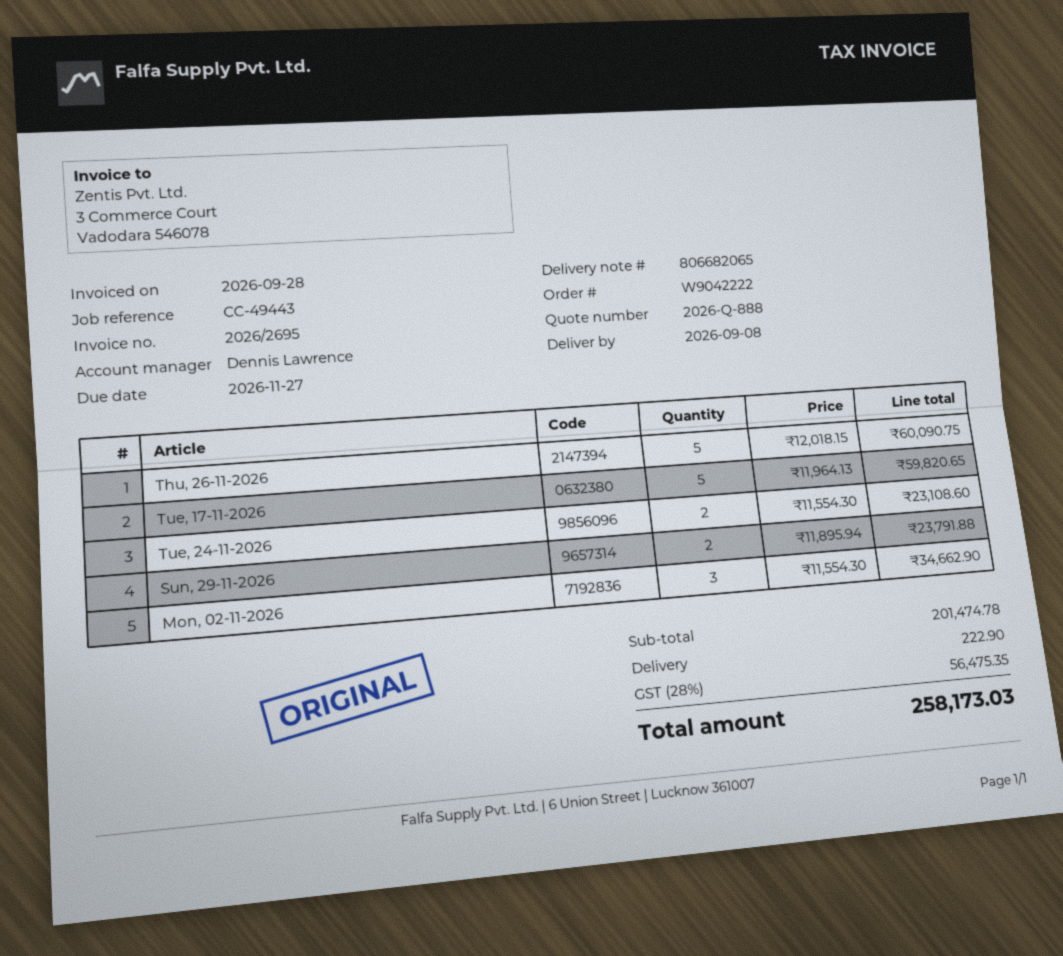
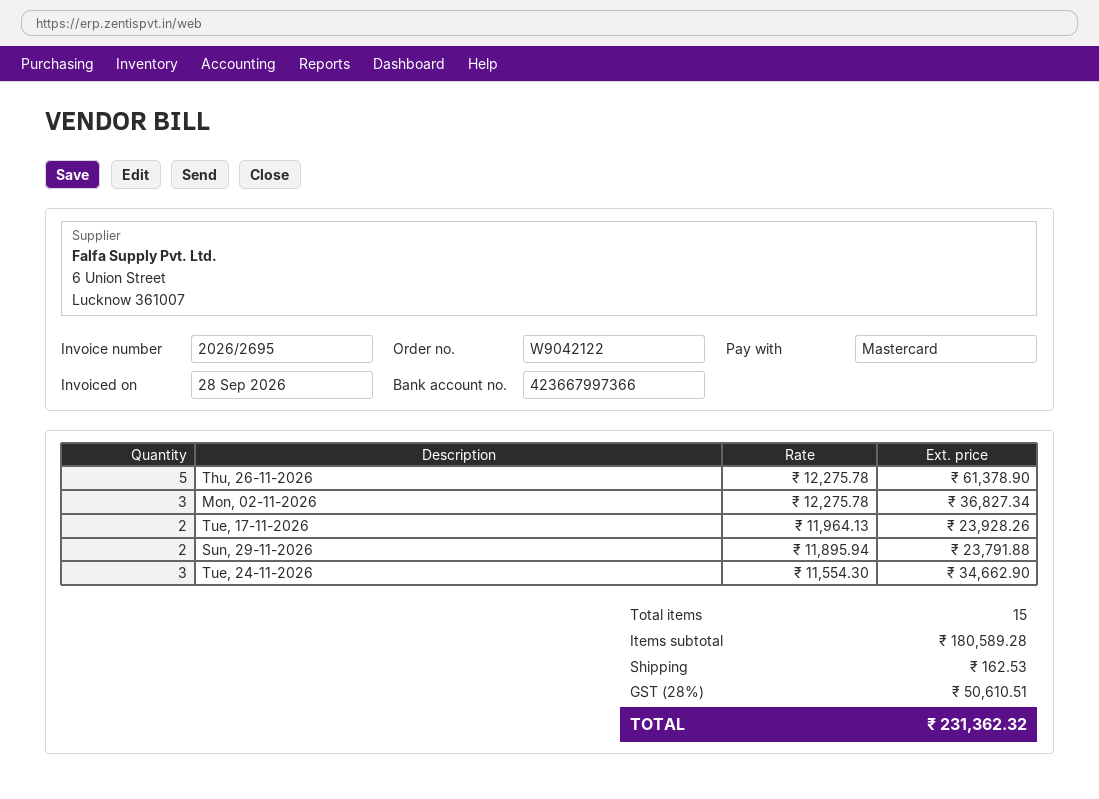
order number: W9042222 -> W9042122
Thu, 26-11-2026: 5 x 12018.15 = 60090.75 -> 5 x 12275.78 = 61378.90
Tue, 17-11-2026: 5 x 11964.13 = 59820.65 -> 2 x 11964.13 = 23928.26
Tue, 24-11-2026: 2 x 11554.30 = 23108.60 -> 3 x 11554.30 = 34662.90
Mon, 02-11-2026: 3 x 11554.30 = 34662.90 -> 3 x 12275.78 = 36827.34
subtotal: 201474.78 -> 180589.28
shipping: 222.90 -> 162.53
tax: 28% = 56475.35 -> 28% = 50610.51
total: 258173.03 -> 231362.32

